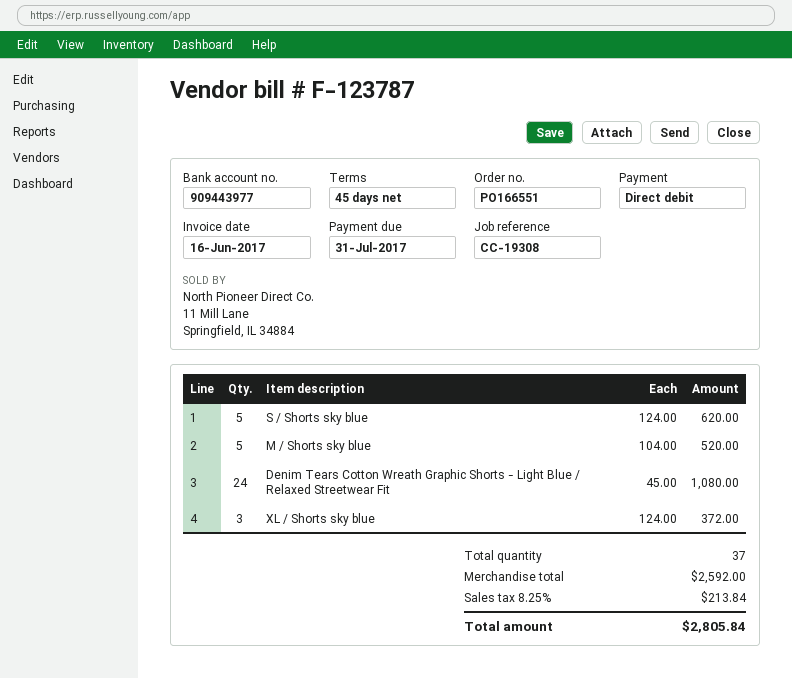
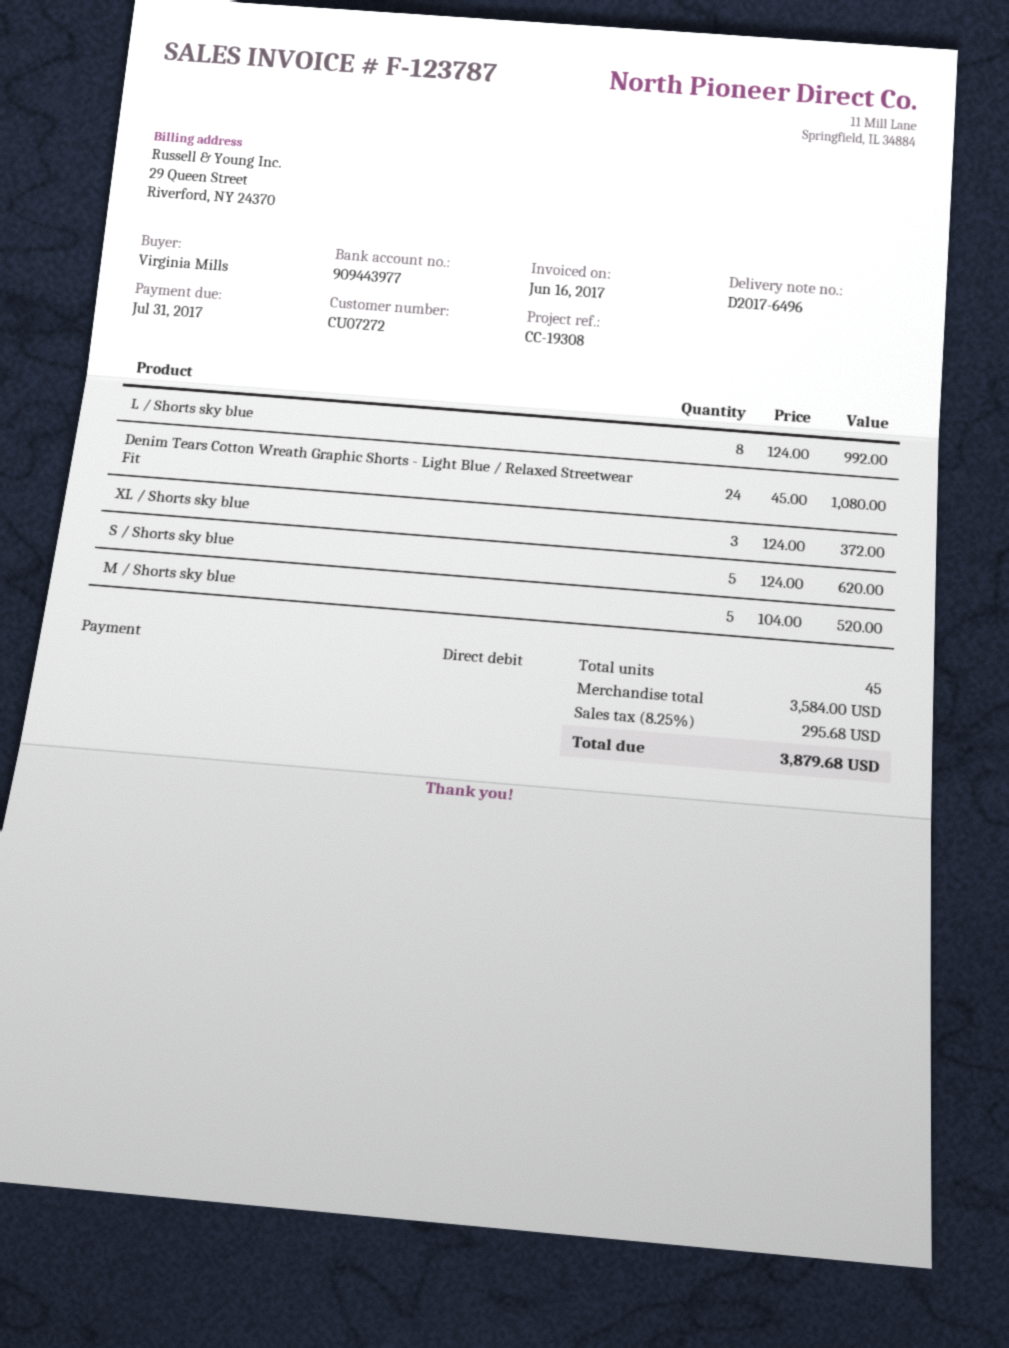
L / Shorts sky blue: none -> 8 x 124.00 = 992.00
total quantity: 37 -> 45
subtotal: 2592.00 -> 3584.00
tax: 8.25% = 213.84 -> 8.25% = 295.68
total: 2805.84 -> 3879.68

